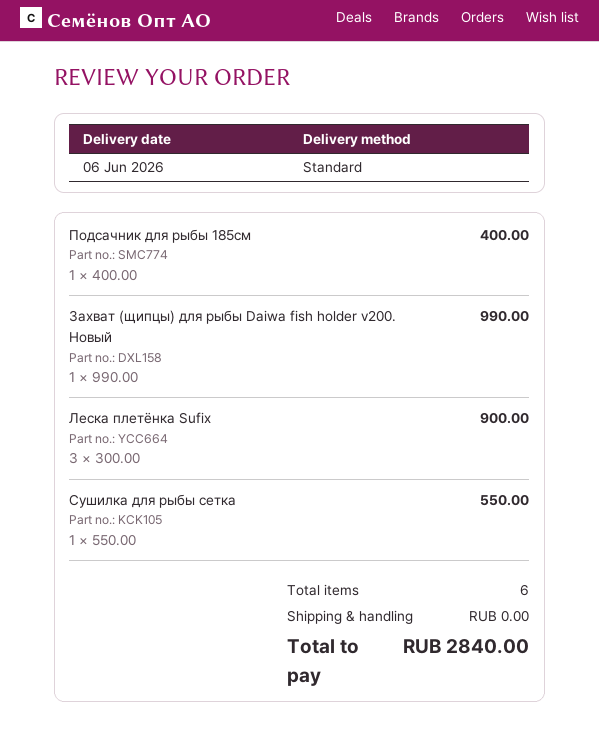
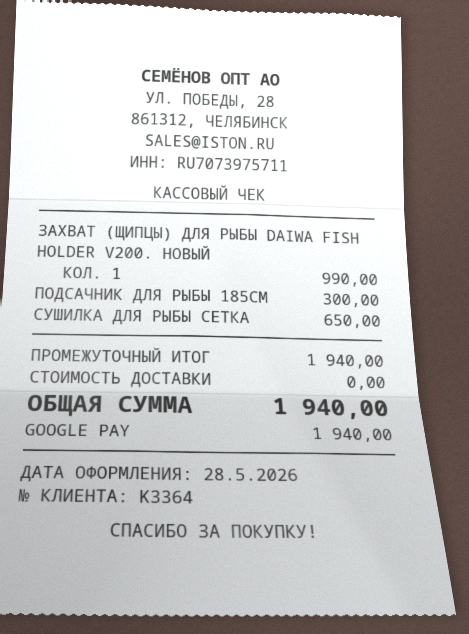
Подсачник для рыбы 185см: 1 for 400.00 -> 1 for 300.00
Леска плетёнка Sufix: 3 for 900.00 -> none
Сушилка для рыбы сетка: 1 for 550.00 -> 1 for 650.00
total: 2840.00 -> 1940.00

